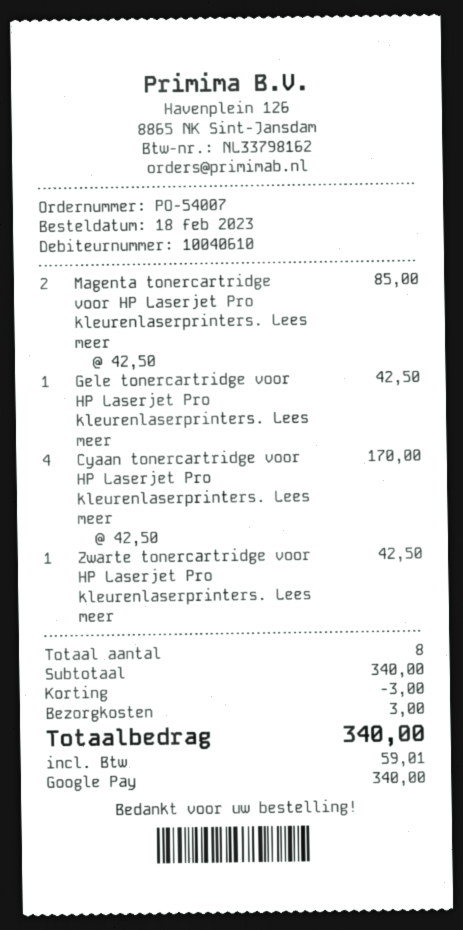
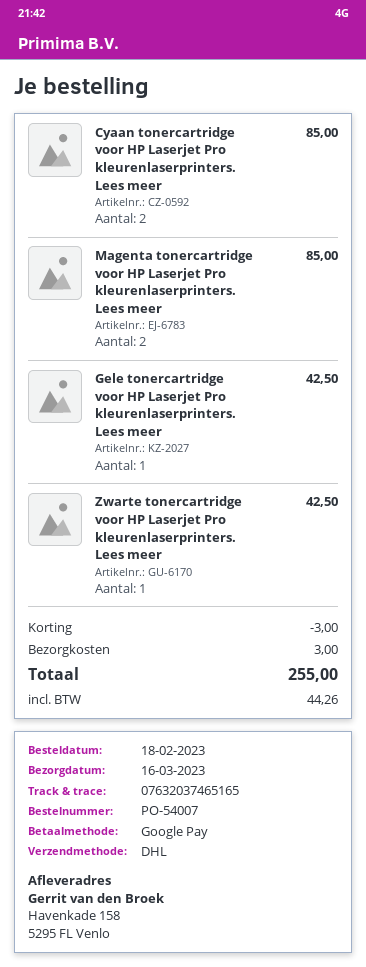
Cyaan tonercartridge voor HP Laserjet Pro kleurenlaserprinters. Lees meer: 4 for 170.00 -> 2 for 85.00
tax: 59.01 -> 44.26
total: 340.00 -> 255.00

